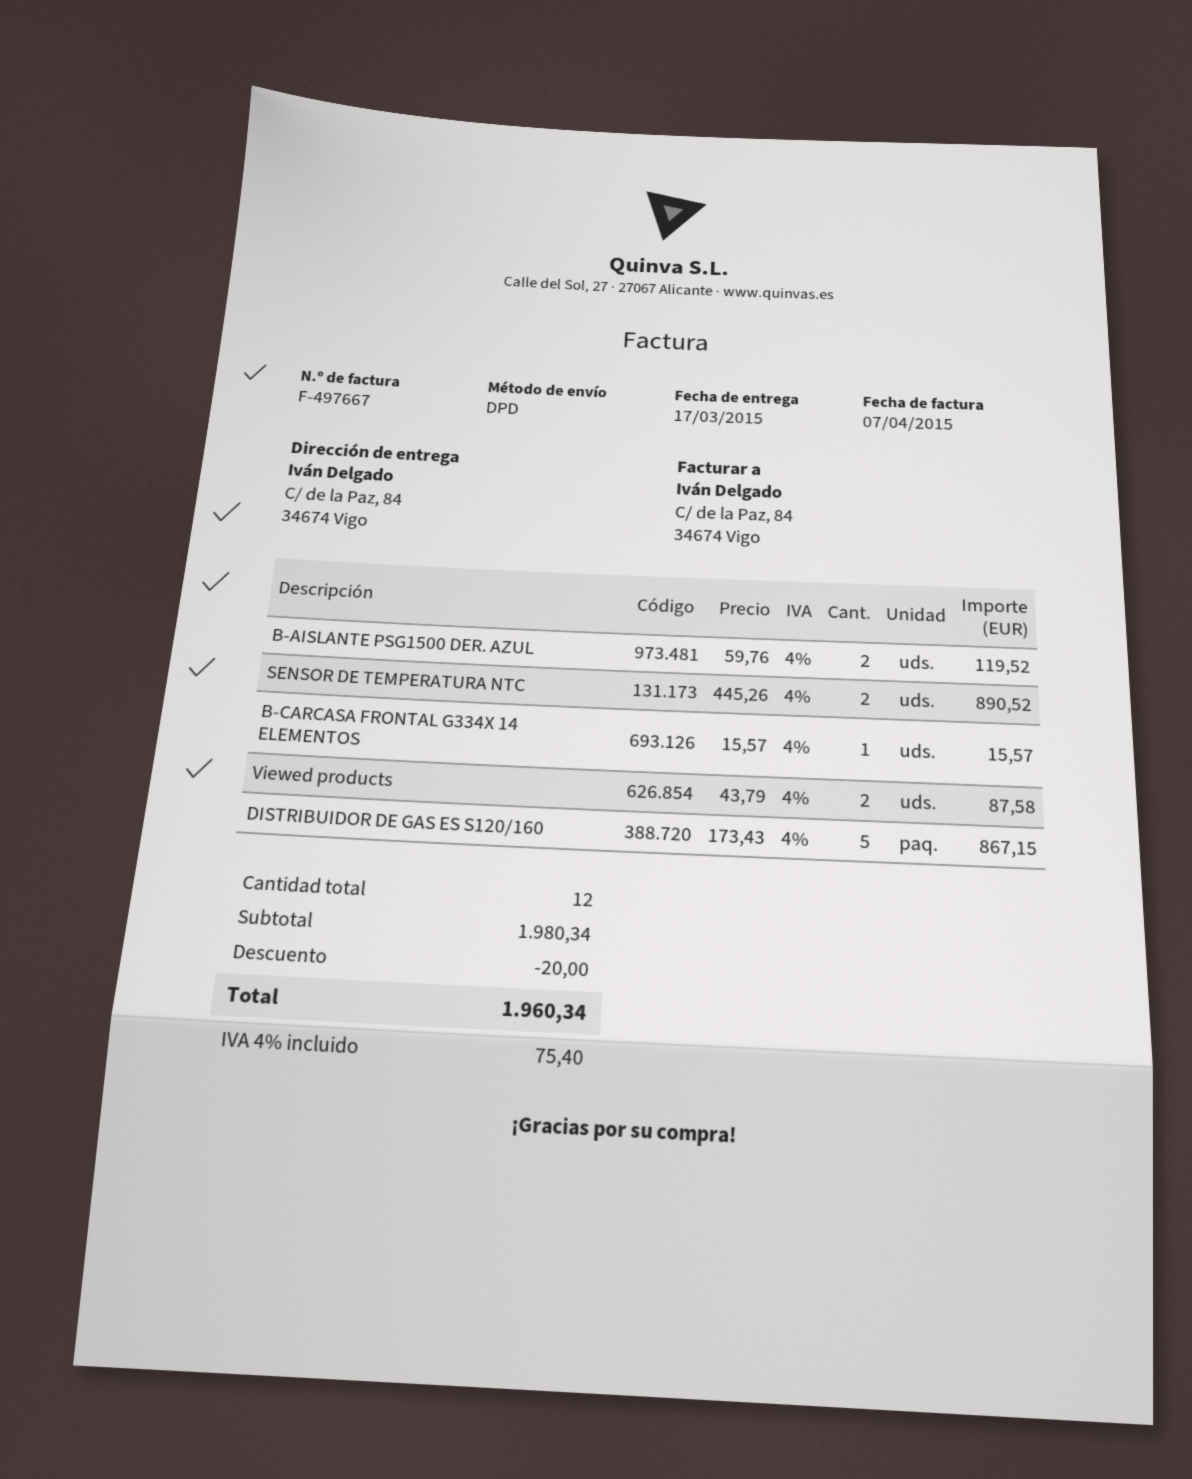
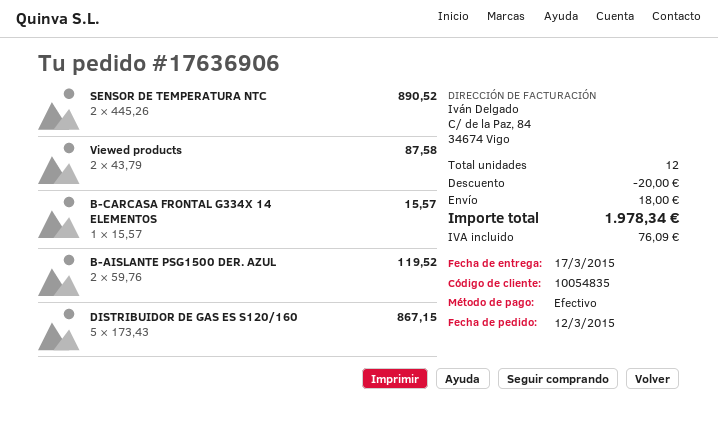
shipping: none -> 18.00
tax: 75.40 -> 76.09
total: 1960.34 -> 1978.34

